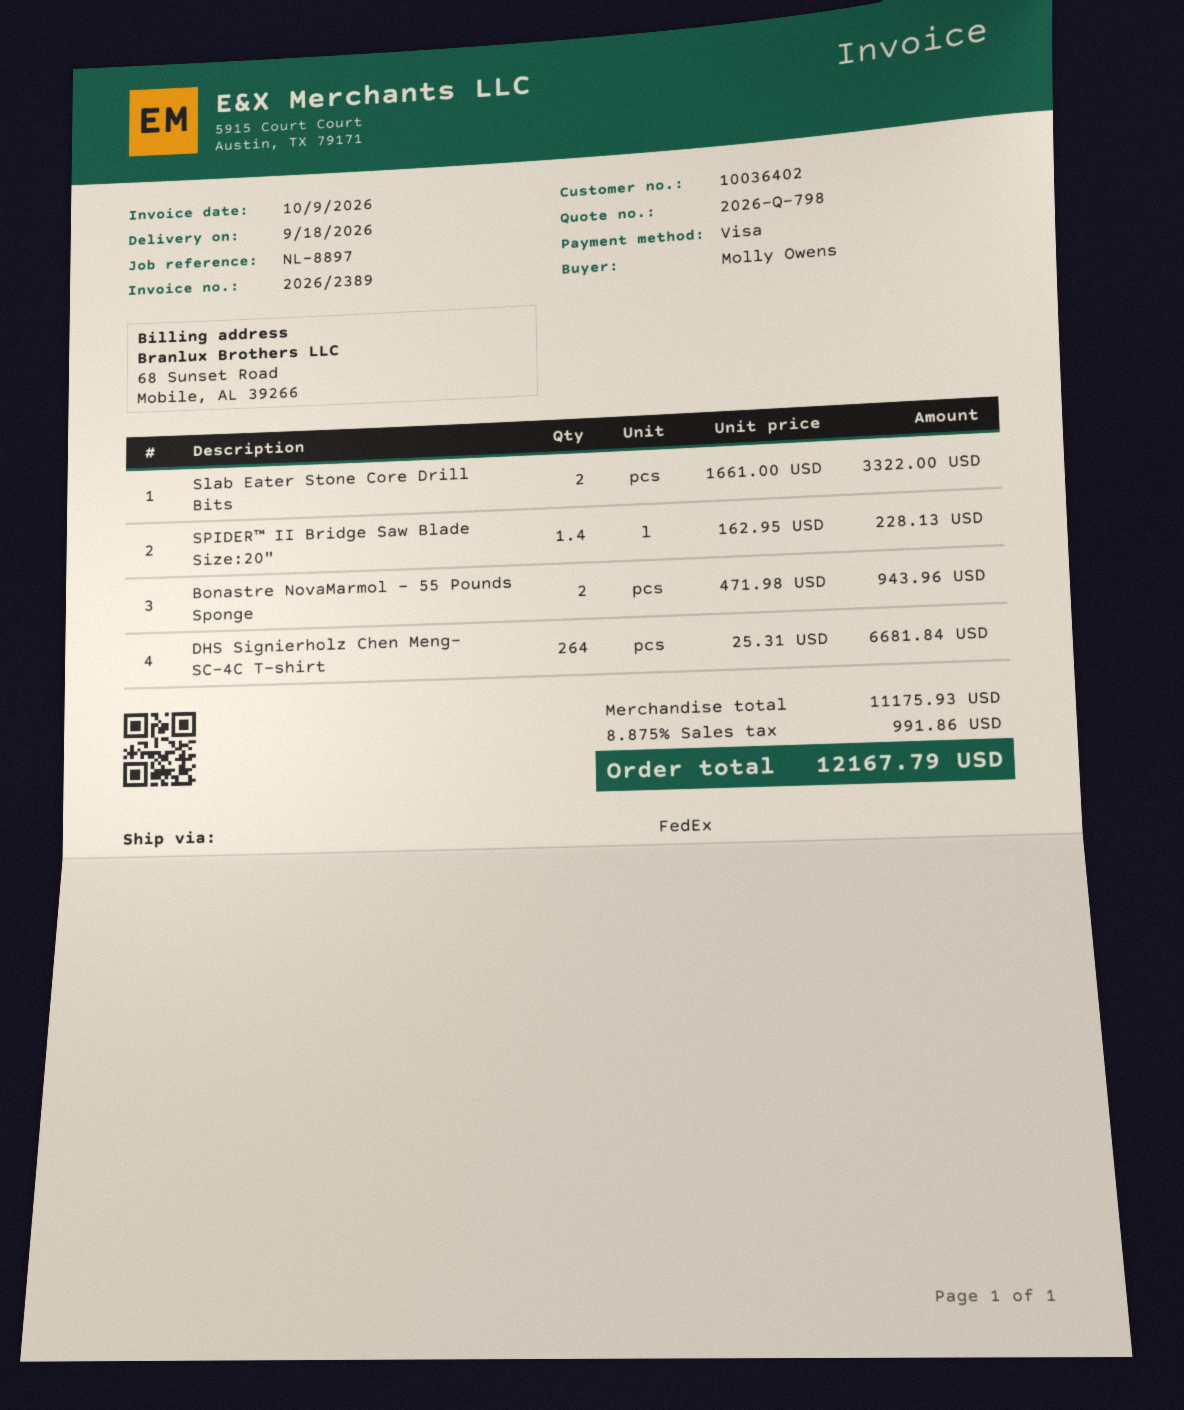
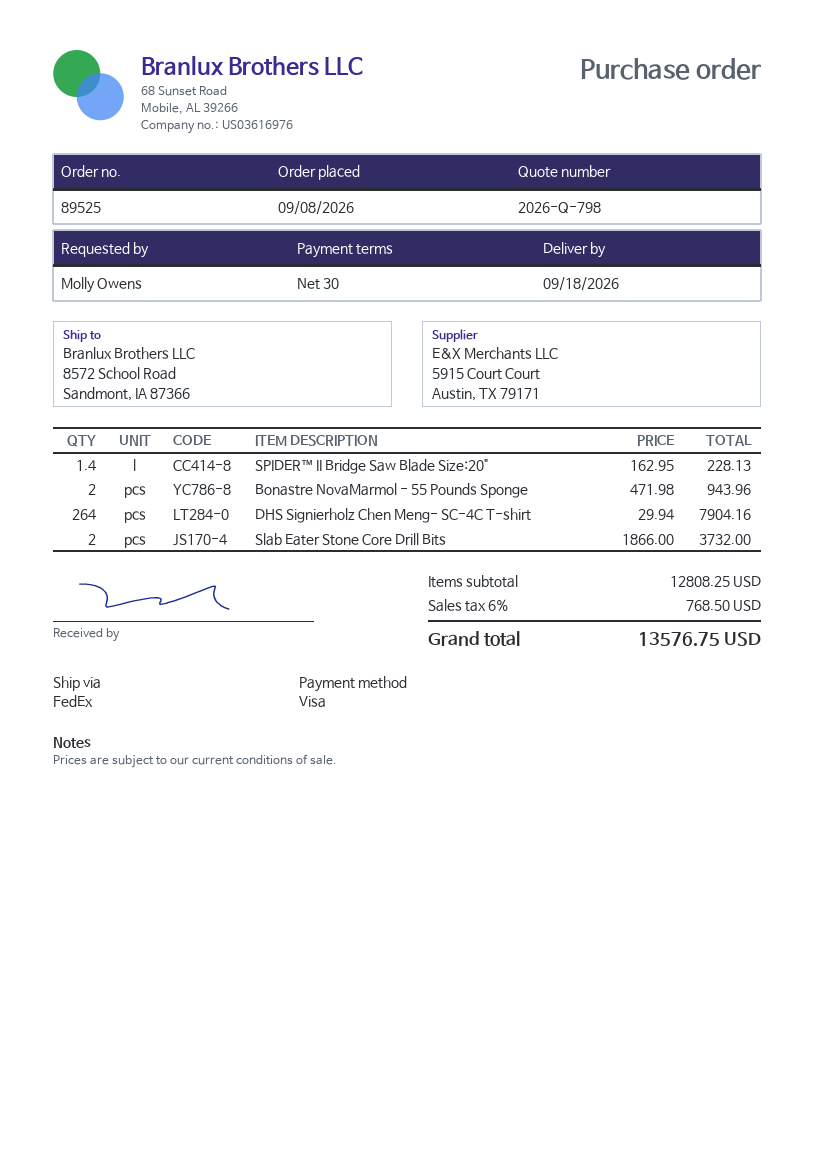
Slab Eater Stone Core Drill Bits: 2 x 1661.00 = 3322.00 -> 2 x 1866.00 = 3732.00
DHS Signierholz Chen Meng- SC-4C T-shirt: 264 x 25.31 = 6681.84 -> 264 x 29.94 = 7904.16
subtotal: 11175.93 -> 12808.25
tax: 8.875% = 991.86 -> 6% = 768.50
total: 12167.79 -> 13576.75

